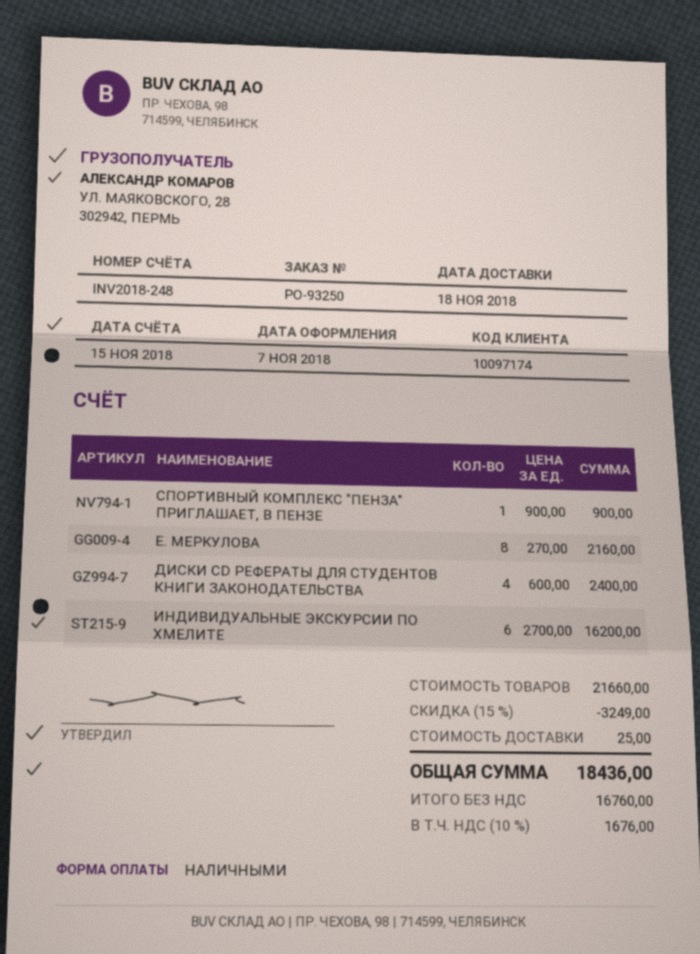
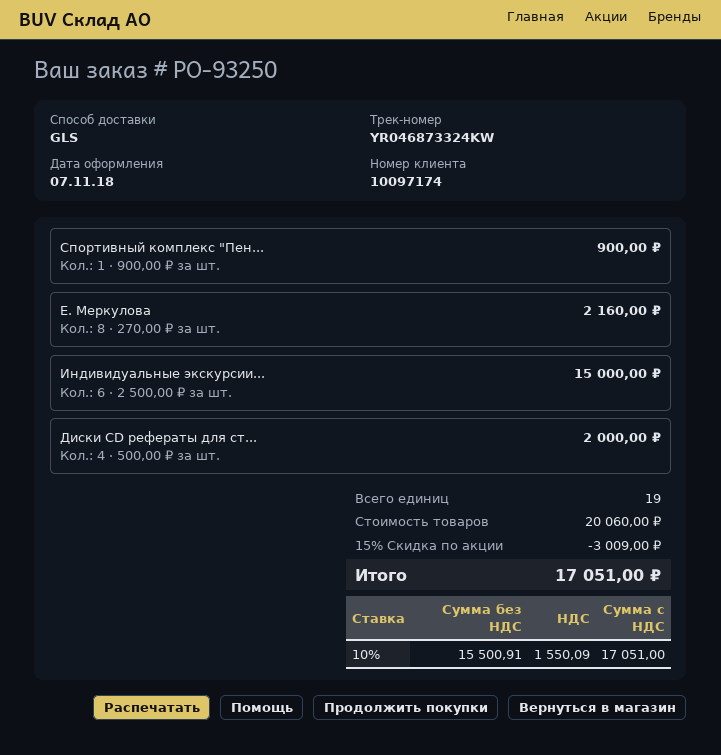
ДИСКИ CD РЕФЕРАТЫ ДЛЯ СТУДЕНТОВ КНИГИ ЗАКОНОДАТЕЛЬСТВА: 4 x 600.00 = 2400.00 -> 4 x 500.00 = 2000.00
ИНДИВИДУАЛЬНЫЕ ЭКСКУРСИИ ПО ХМЕЛИТЕ: 6 x 2700.00 = 16200.00 -> 6 x 2500.00 = 15000.00
subtotal: 21660.00 -> 20060.00
discount: 15% = 3249.00 -> 15% = 3009.00
shipping: 25.00 -> none
net: 16760.00 -> 15500.91
tax: 10% = 1676.00 -> 10% = 1550.09
total: 18436.00 -> 17051.00

